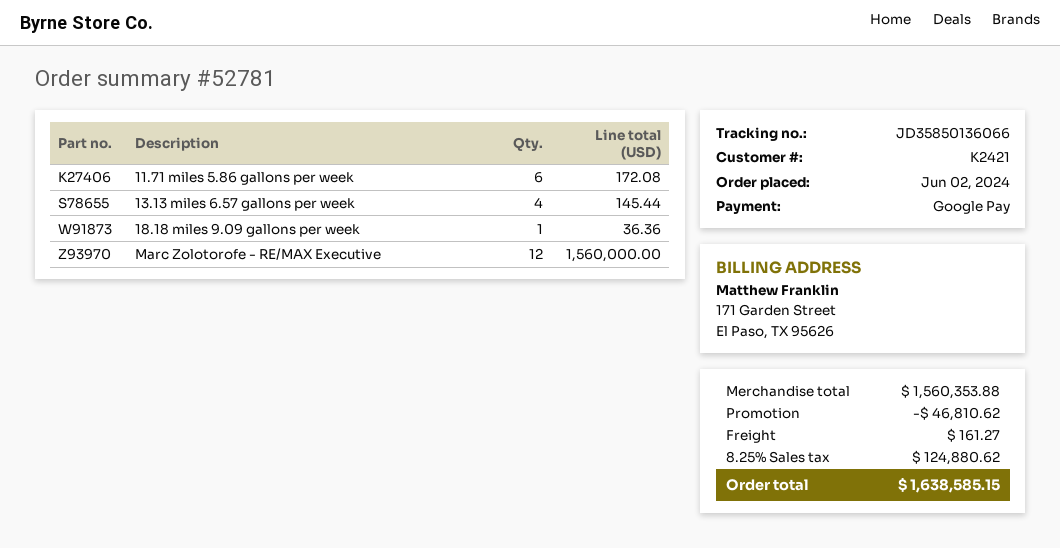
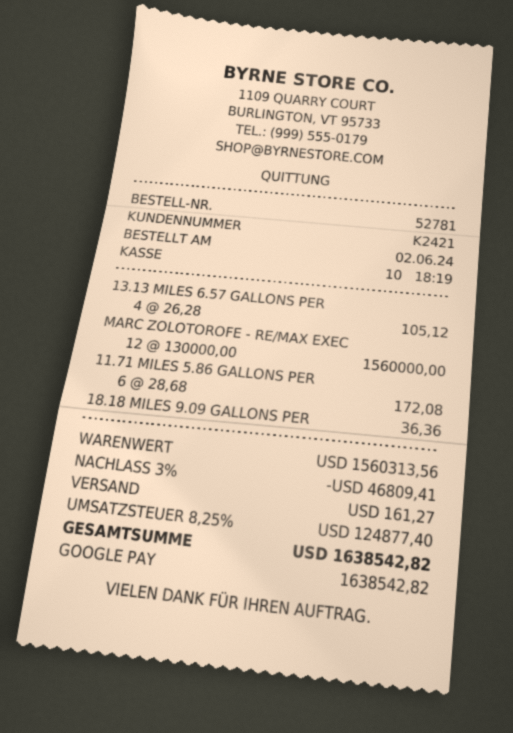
13.13 miles 6.57 gallons per week: 4 for 145.44 -> 4 for 105.12
subtotal: 1560353.88 -> 1560313.56
discount: 46810.62 -> 46809.41
tax: 8.25% = 124880.62 -> 8.25% = 124877.40
total: 1638585.15 -> 1638542.82

